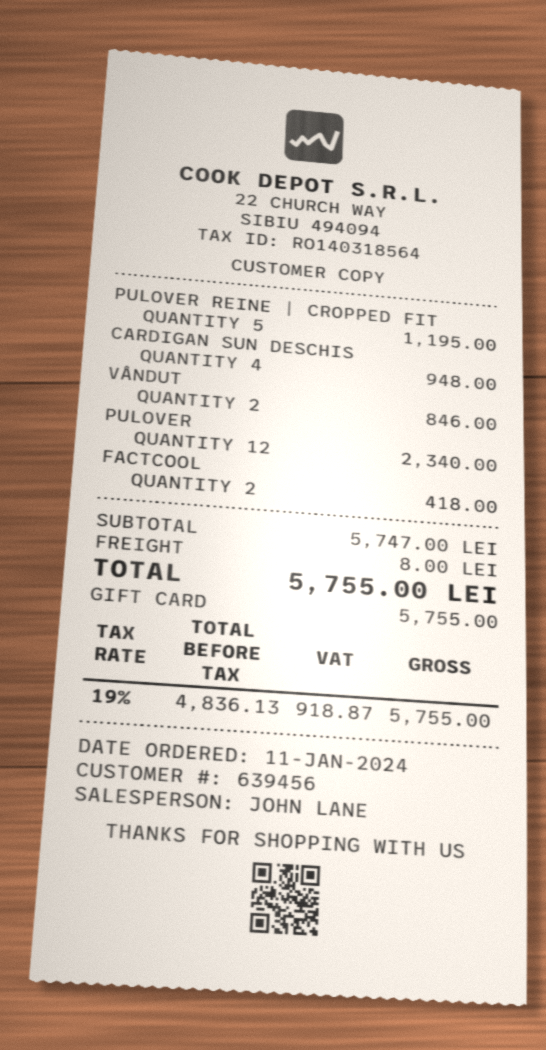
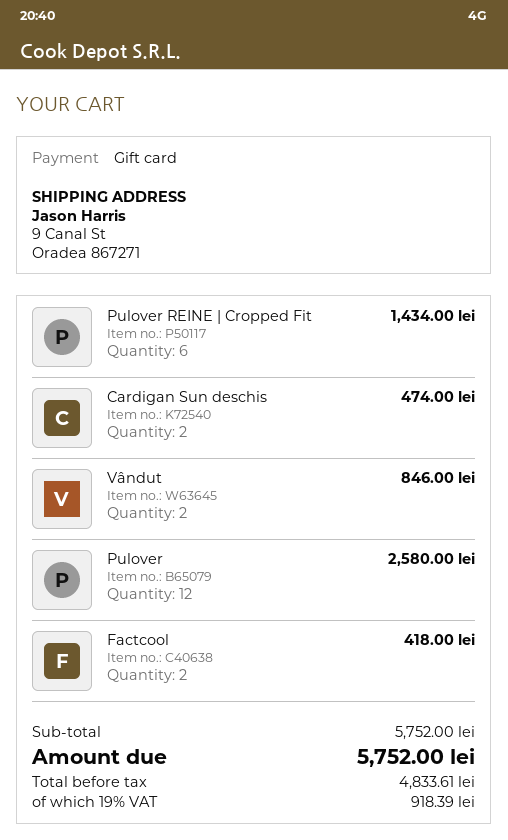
PULOVER REINE | CROPPED FIT: 5 for 1195.00 -> 6 for 1434.00
CARDIGAN SUN DESCHIS: 4 for 948.00 -> 2 for 474.00
PULOVER: 12 for 2340.00 -> 12 for 2580.00
subtotal: 5747.00 -> 5752.00
shipping: 8.00 -> none
net: 4836.13 -> 4833.61
tax: 19% = 918.87 -> 19% = 918.39
total: 5755.00 -> 5752.00

